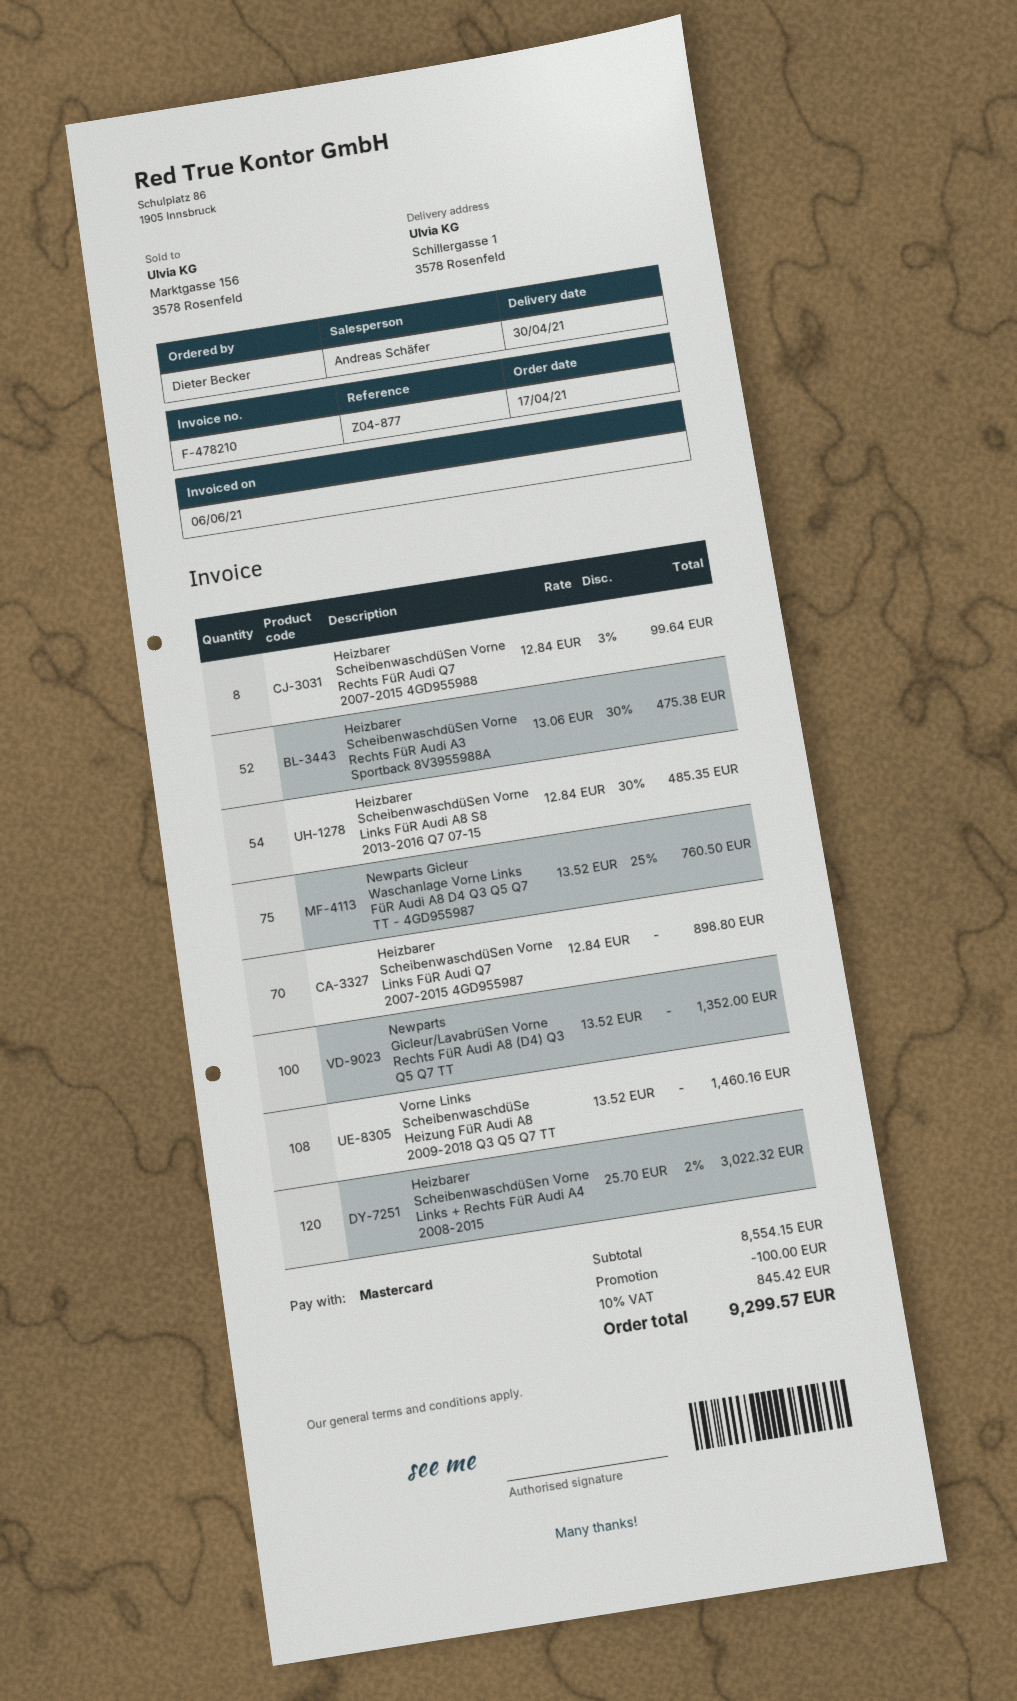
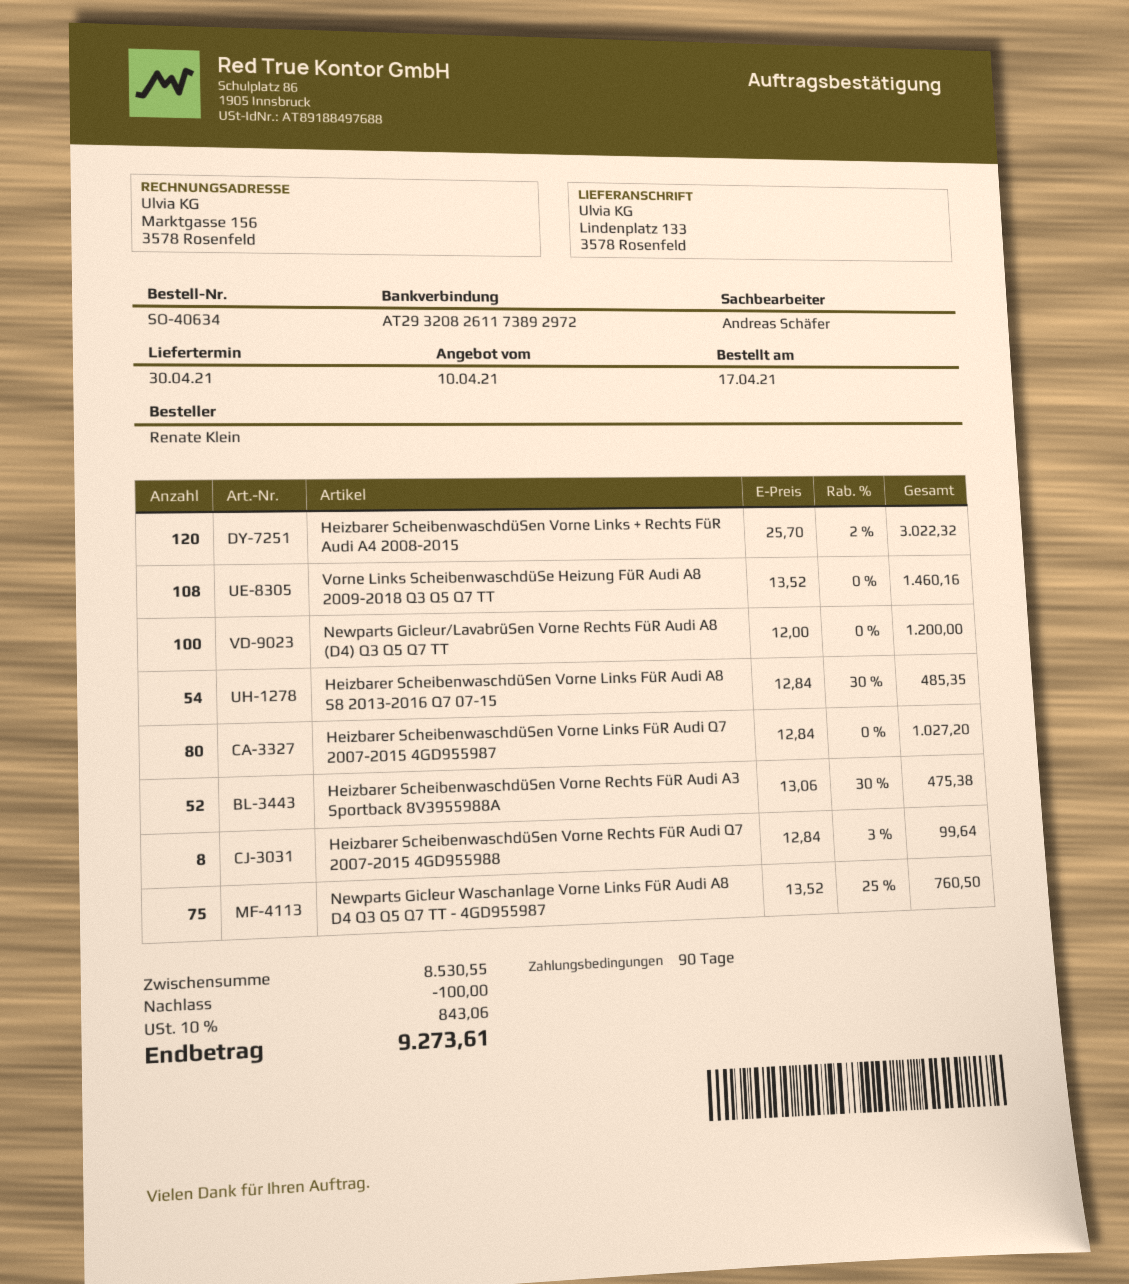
ordered by: Dieter Becker -> Renate Klein
ship to: Schillergasse 1, 3578 Rosenfeld -> Lindenplatz 133, 3578 Rosenfeld
Heizbarer ScheibenwaschdüSen Vorne Links FüR Audi Q7 2007-2015 4GD955987: 70 x 12.84 = 898.80 -> 80 x 12.84 = 1027.20
Newparts Gicleur/LavabrüSen Vorne Rechts FüR Audi A8 (D4) Q3 Q5 Q7 TT: 100 x 13.52 = 1352.00 -> 100 x 12.00 = 1200.00
subtotal: 8554.15 -> 8530.55
tax: 10% = 845.42 -> 10% = 843.06
total: 9299.57 -> 9273.61

